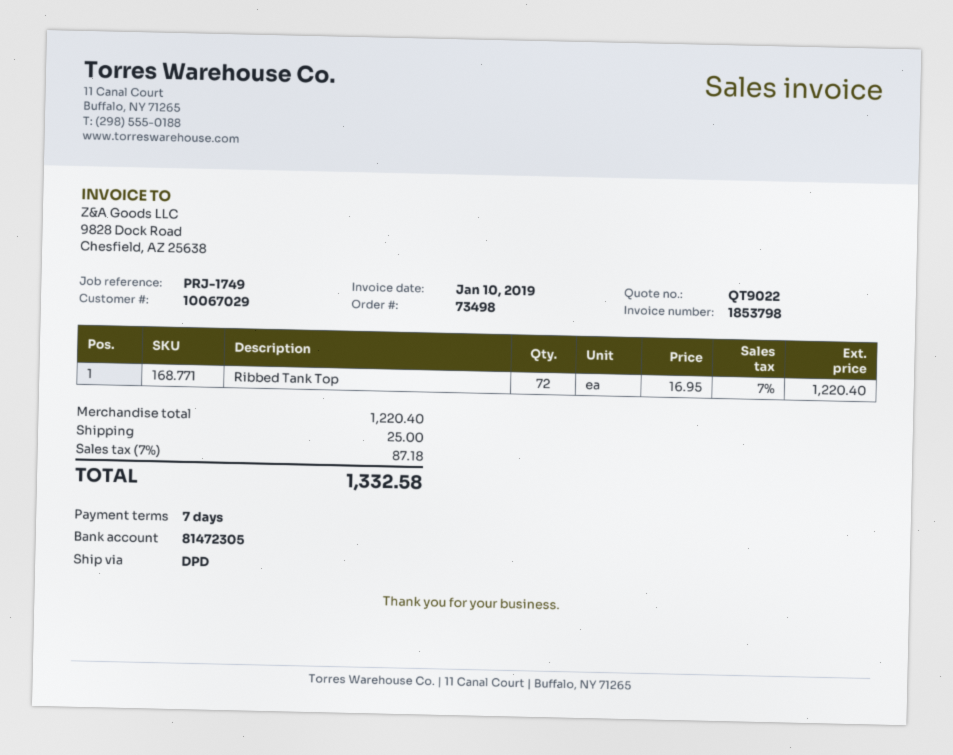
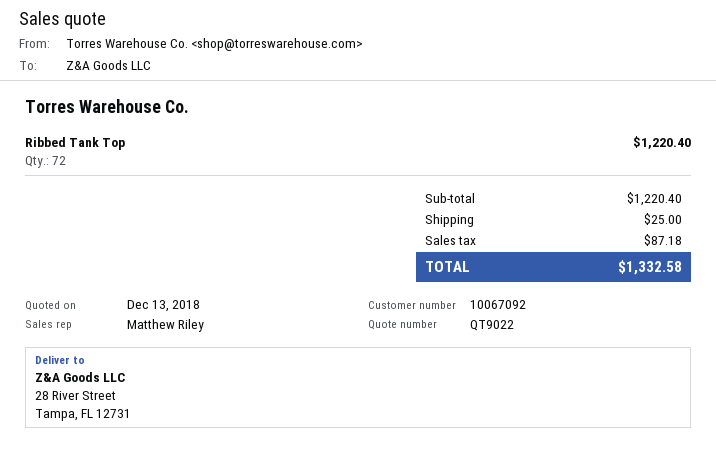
customer number: 10067029 -> 10067092

